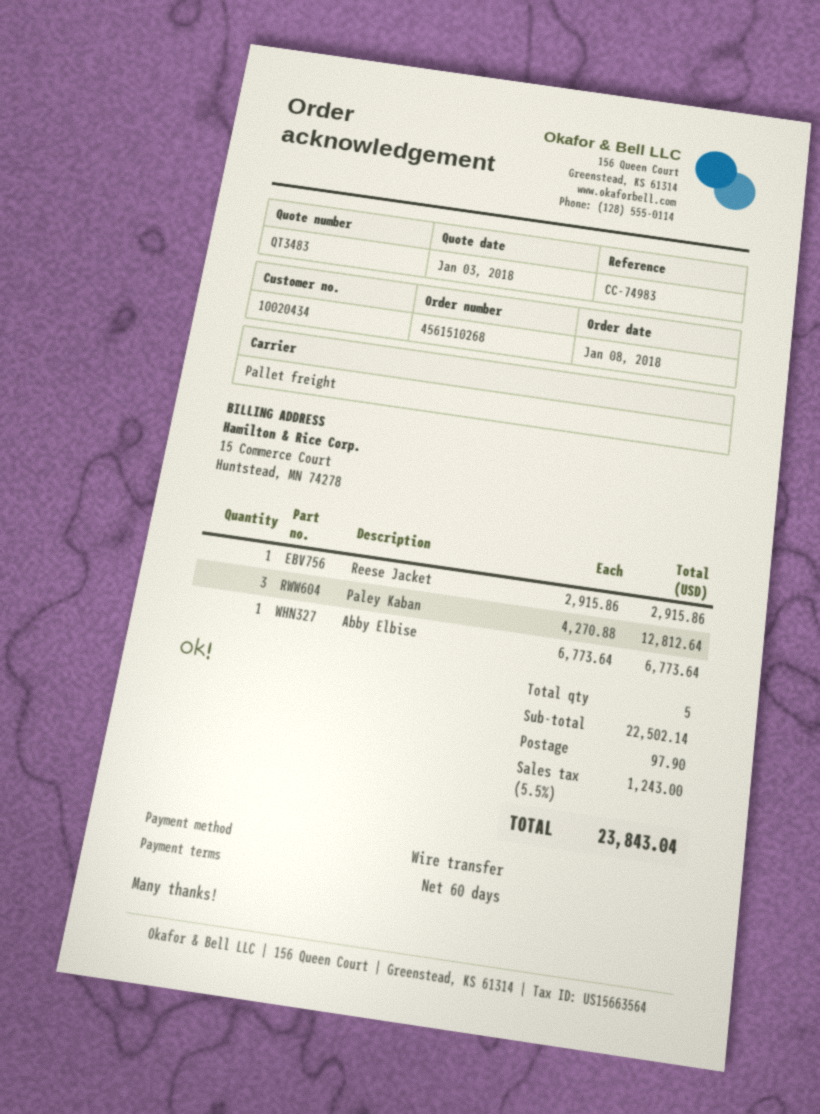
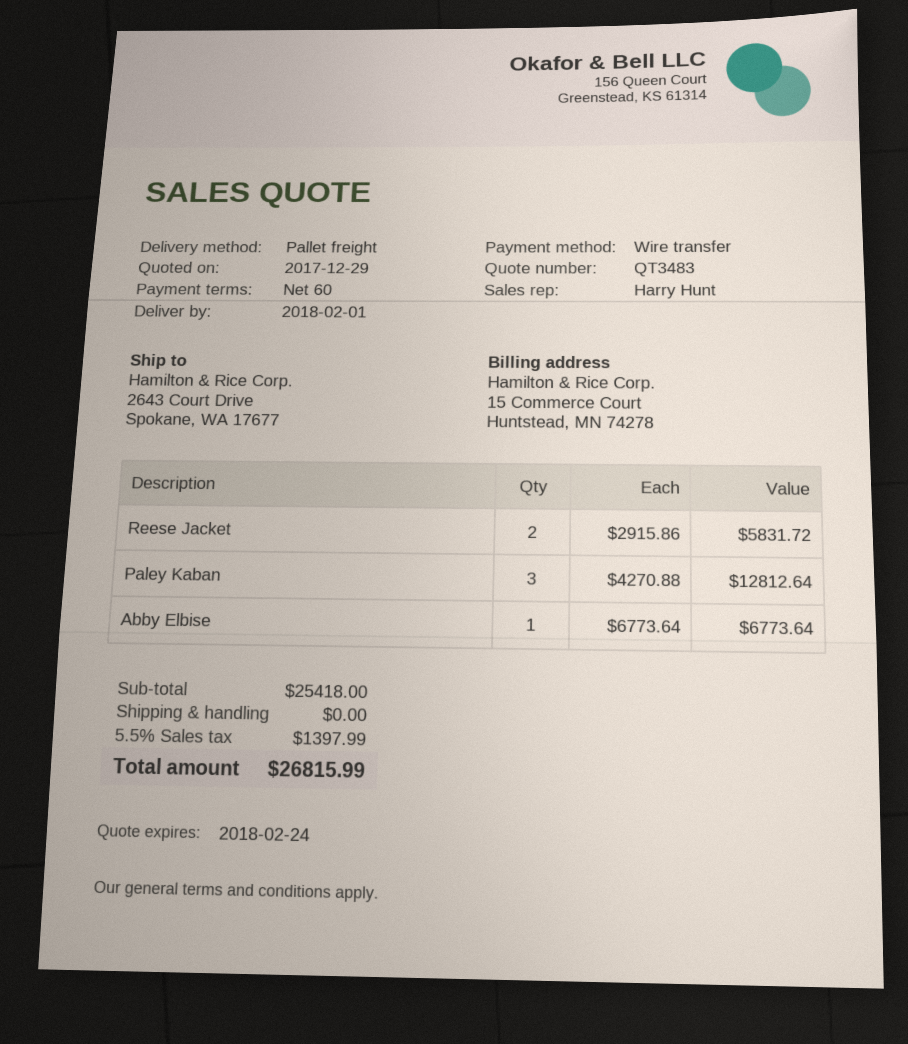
quote date: 2018-01-03 -> 2017-12-29
Reese Jacket: 1 x 2915.86 = 2915.86 -> 2 x 2915.86 = 5831.72
subtotal: 22502.14 -> 25418.00
shipping: 97.90 -> 0.00
tax: 5.5% = 1243.00 -> 5.5% = 1397.99
total: 23843.04 -> 26815.99

